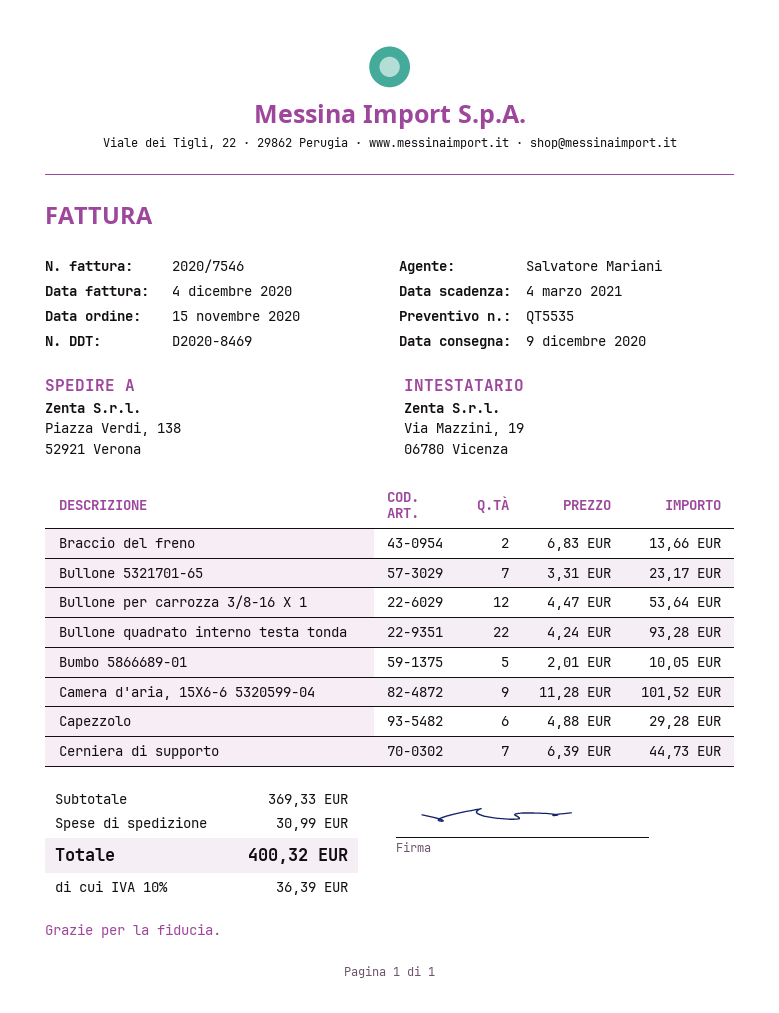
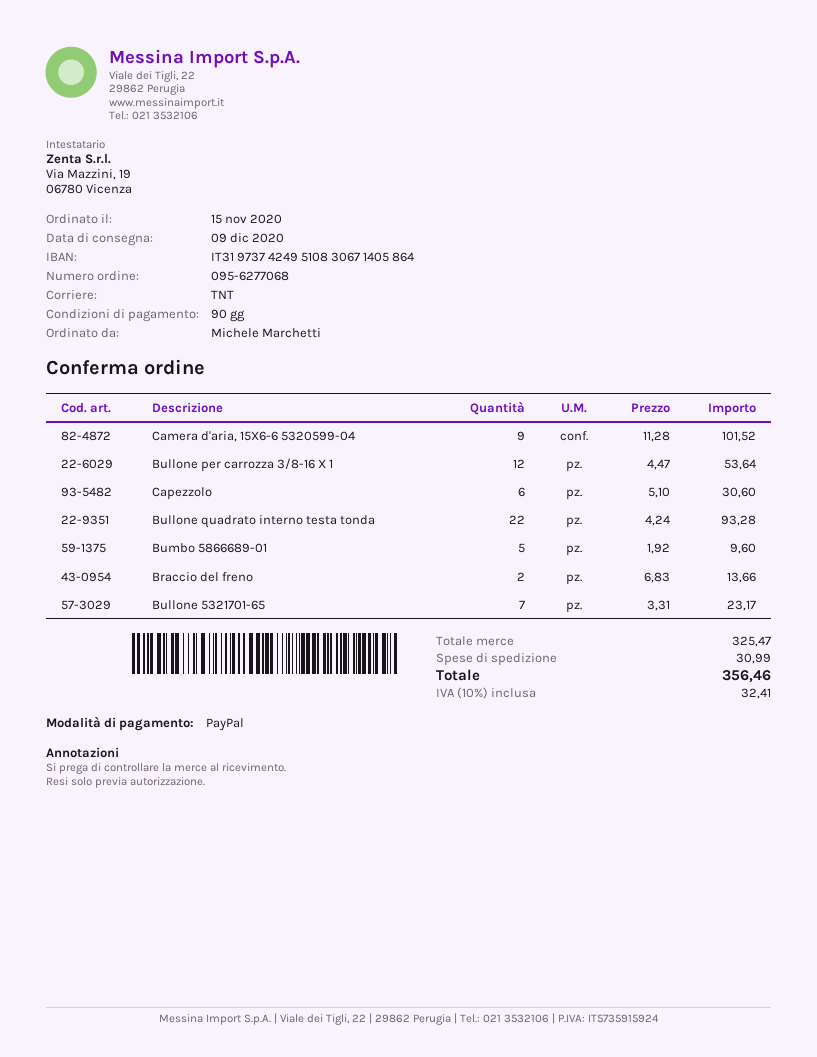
Bumbo 5866689-01: 5 x 2.01 = 10.05 -> 5 x 1.92 = 9.60
Capezzolo: 6 x 4.88 = 29.28 -> 6 x 5.10 = 30.60
Cerniera di supporto: 7 x 6.39 = 44.73 -> none
subtotal: 369.33 -> 325.47
tax: 10% = 36.39 -> 10% = 32.41
total: 400.32 -> 356.46

